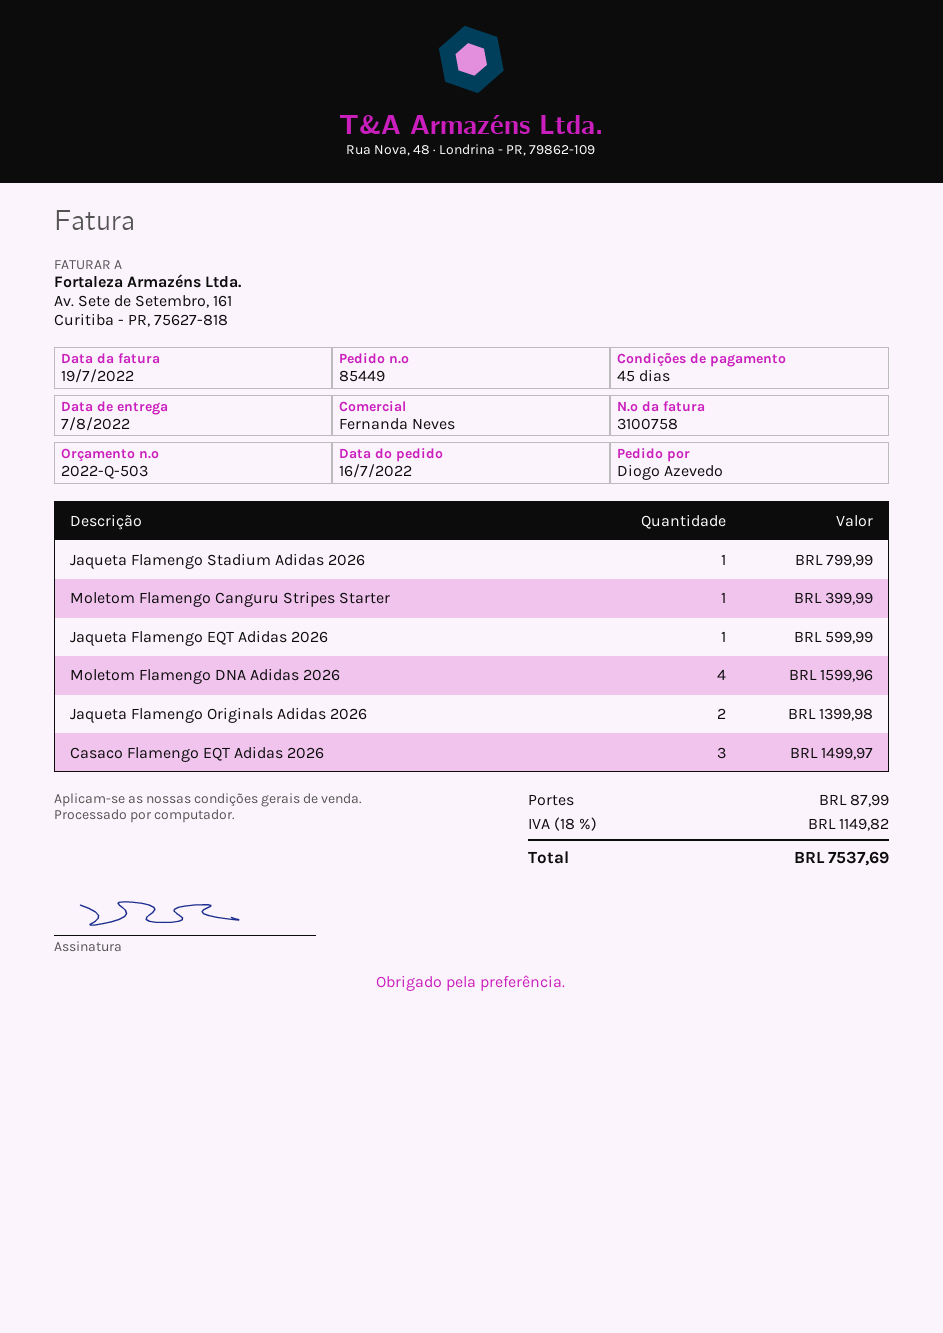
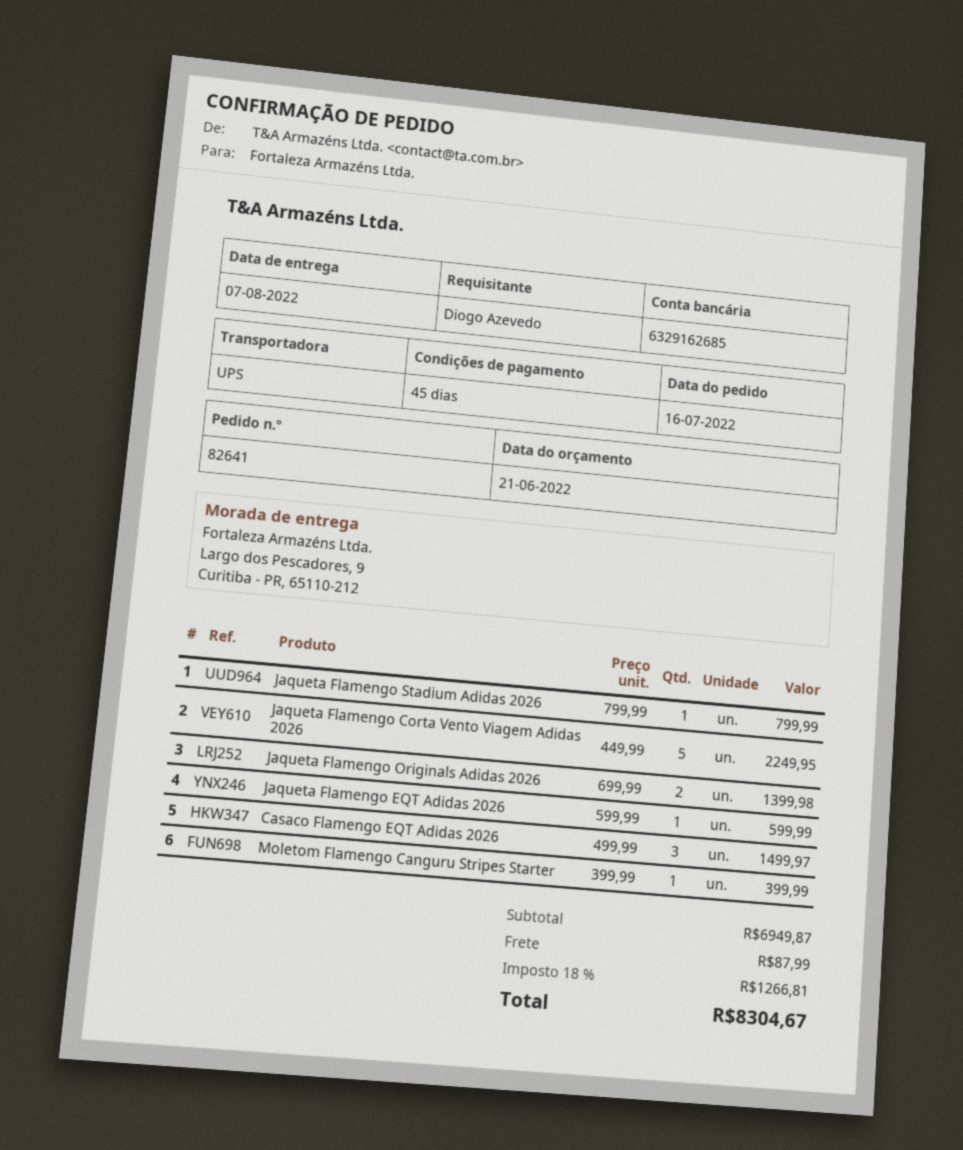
order number: 85449 -> 82641
Moletom Flamengo DNA Adidas 2026: 4 for 1599.96 -> none
Jaqueta Flamengo Corta Vento Viagem Adidas 2026: none -> 5 for 2249.95
tax: 18% = 1149.82 -> 18% = 1266.81
total: 7537.69 -> 8304.67

